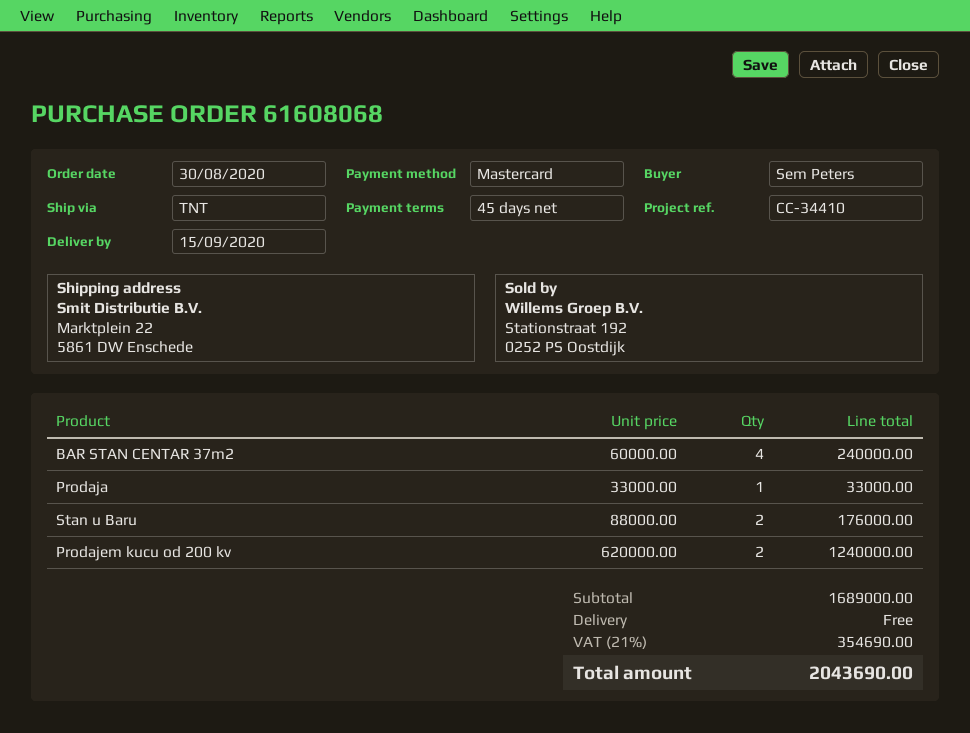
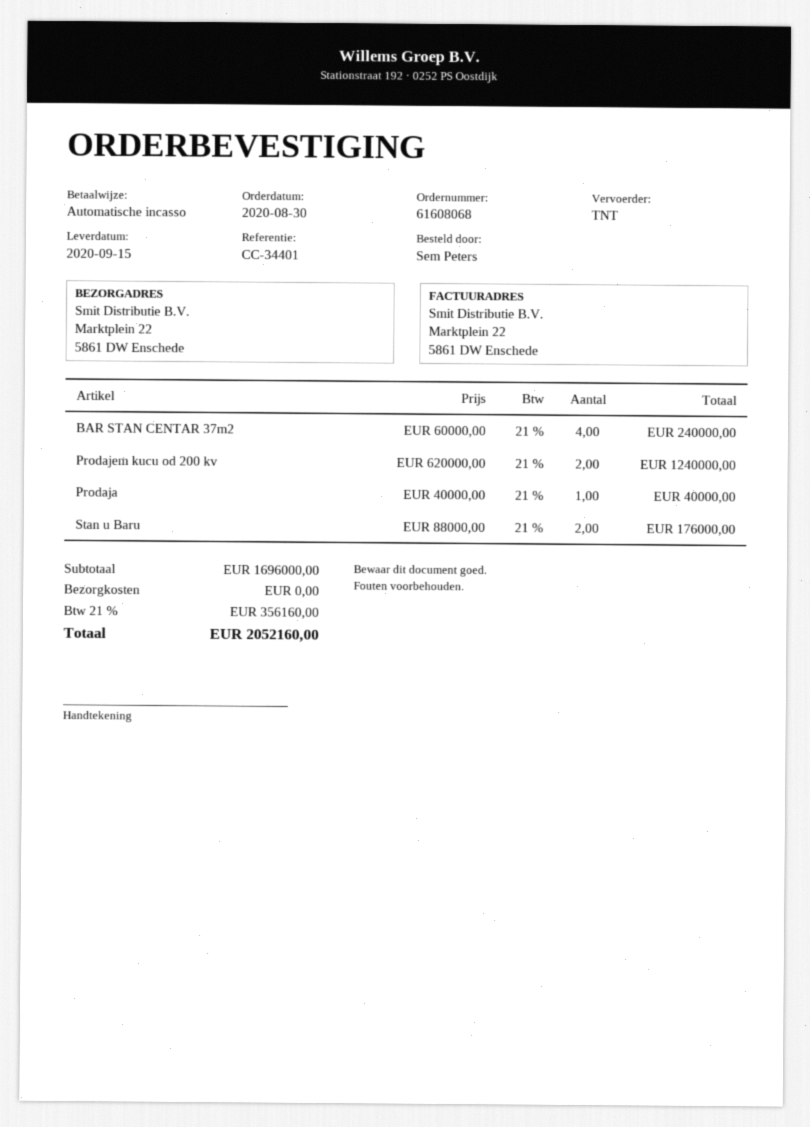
reference: CC-34410 -> CC-34401
payment method: Mastercard -> direct debit
Prodaja: 1 x 33000.00 = 33000.00 -> 1 x 40000.00 = 40000.00
subtotal: 1689000.00 -> 1696000.00
tax: 21% = 354690.00 -> 21% = 356160.00
total: 2043690.00 -> 2052160.00

